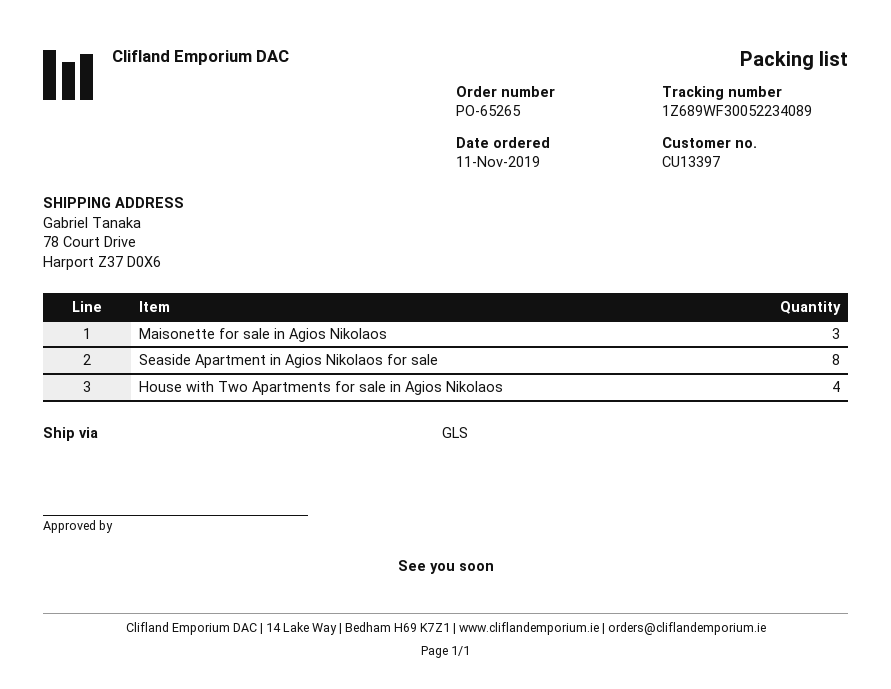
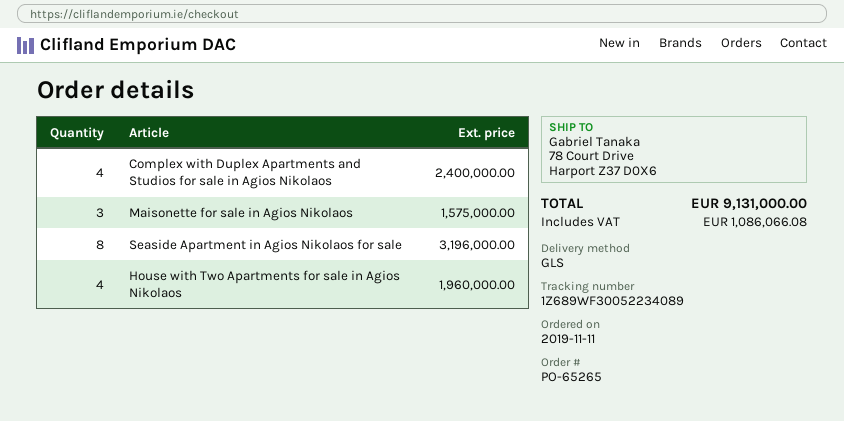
Complex with Duplex Apartments and Studios for sale in Agios Nikolaos: none -> 4

